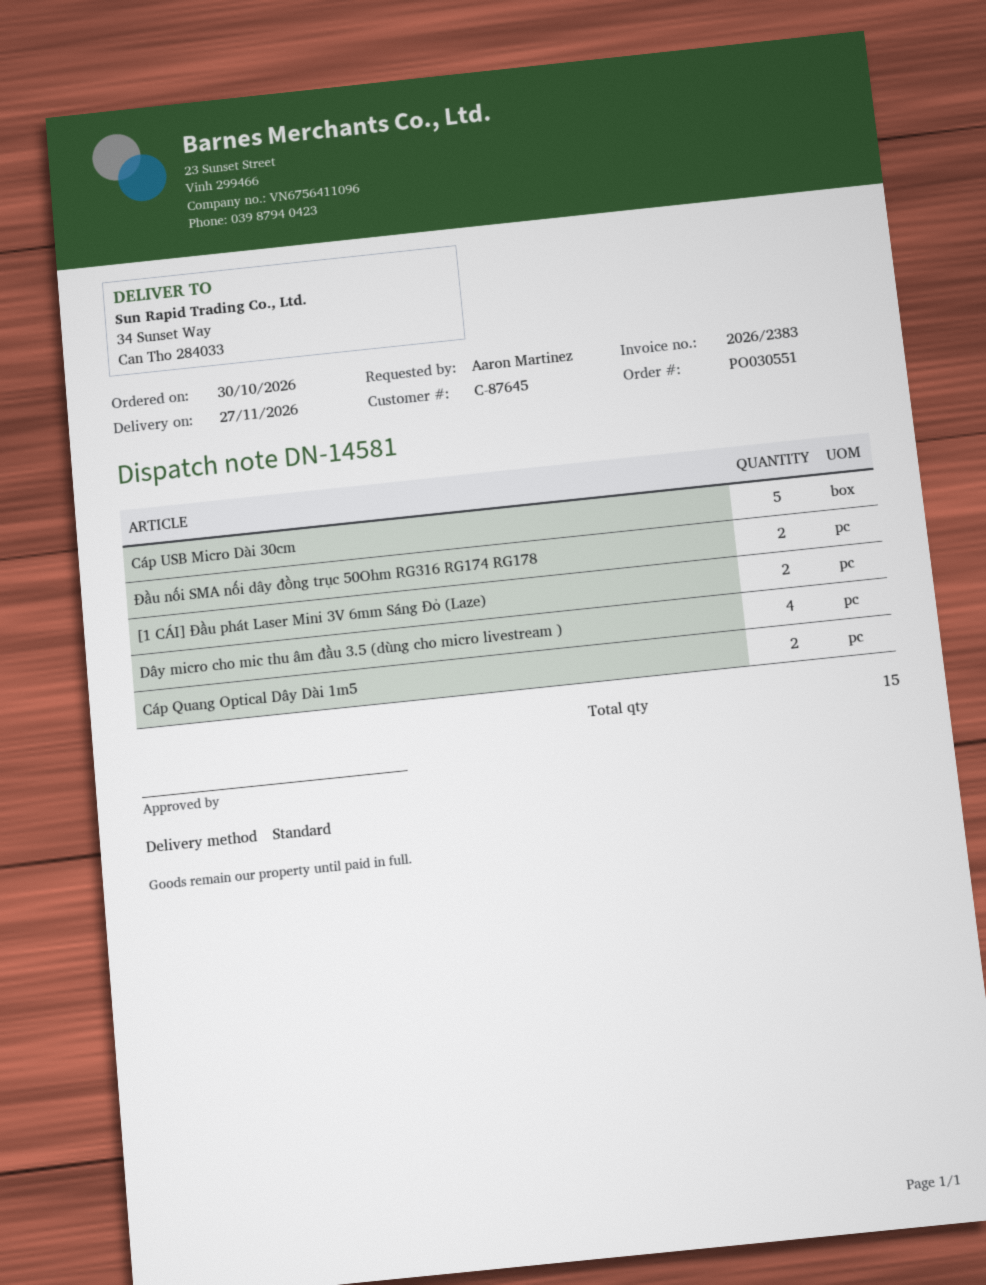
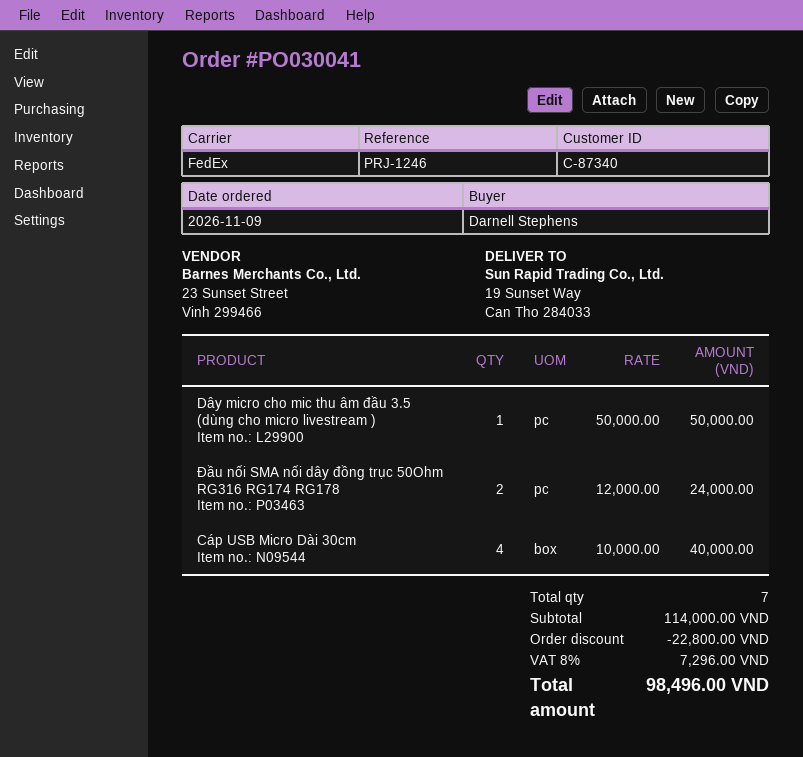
order number: PO030551 -> PO030041
order date: 2026-10-30 -> 2026-11-09
customer number: C-87645 -> C-87340
ordered by: Aaron Martinez -> Darnell Stephens
shipping method: standard -> FedEx
ship to: 34 Sunset Way, Can Tho 284033 -> 19 Sunset Way, Can Tho 284033
Cáp USB Micro Dài 30cm: 5 -> 4
[1 CÁI] Đầu phát Laser Mini 3V 6mm Sáng Đỏ (Laze): 2 -> none
Dây micro cho mic thu âm đầu 3.5 (dùng cho micro livestream ): 4 -> 1
Cáp Quang Optical Dây Dài 1m5: 2 -> none
total quantity: 15 -> 7

